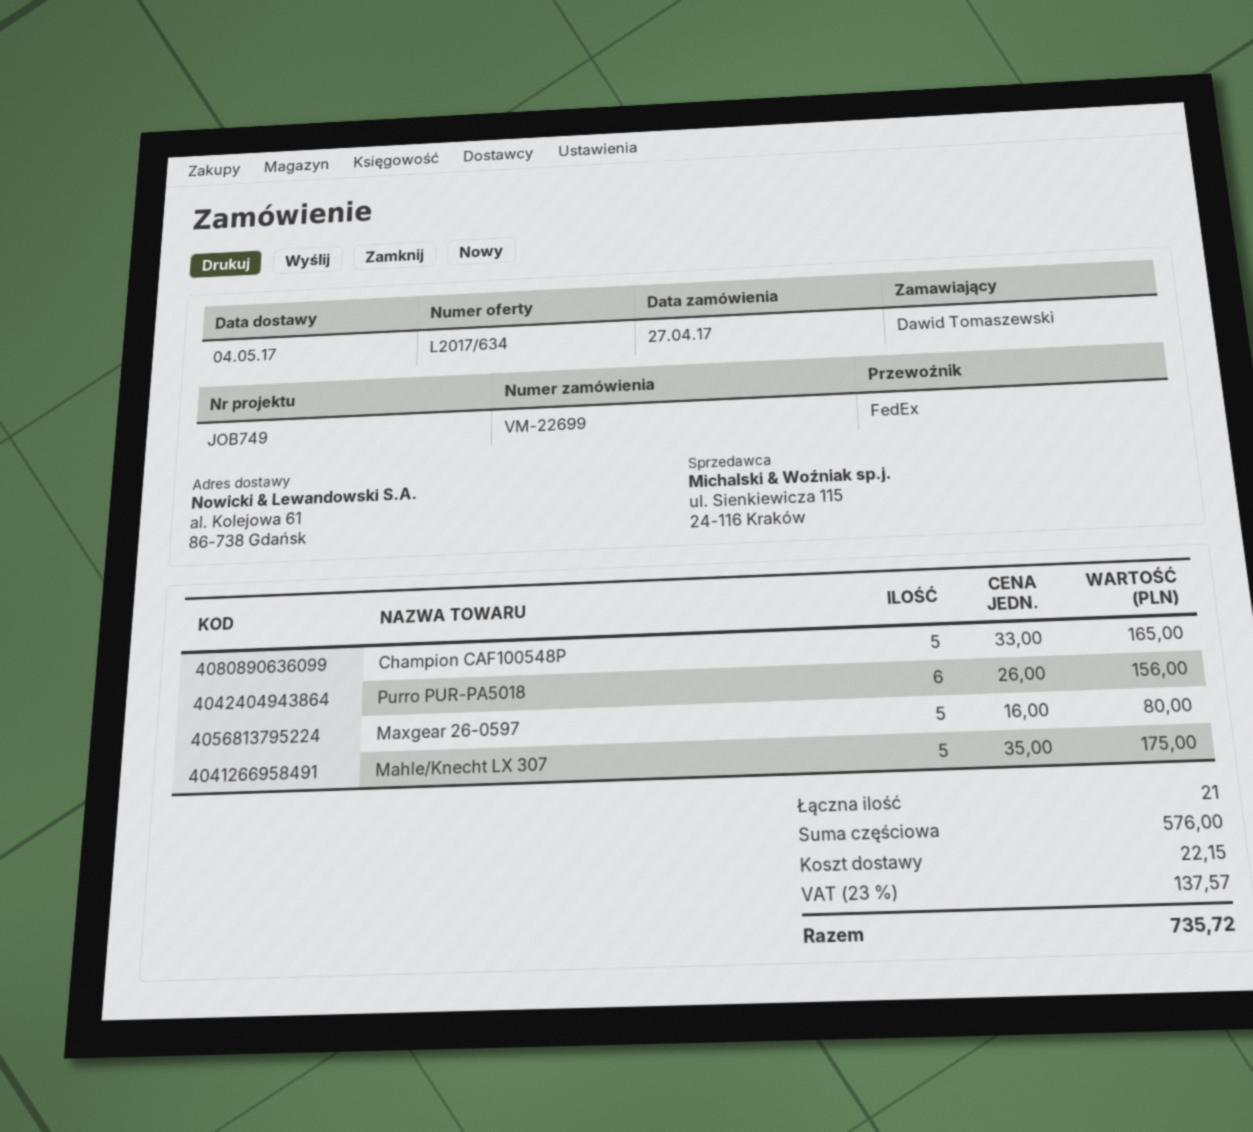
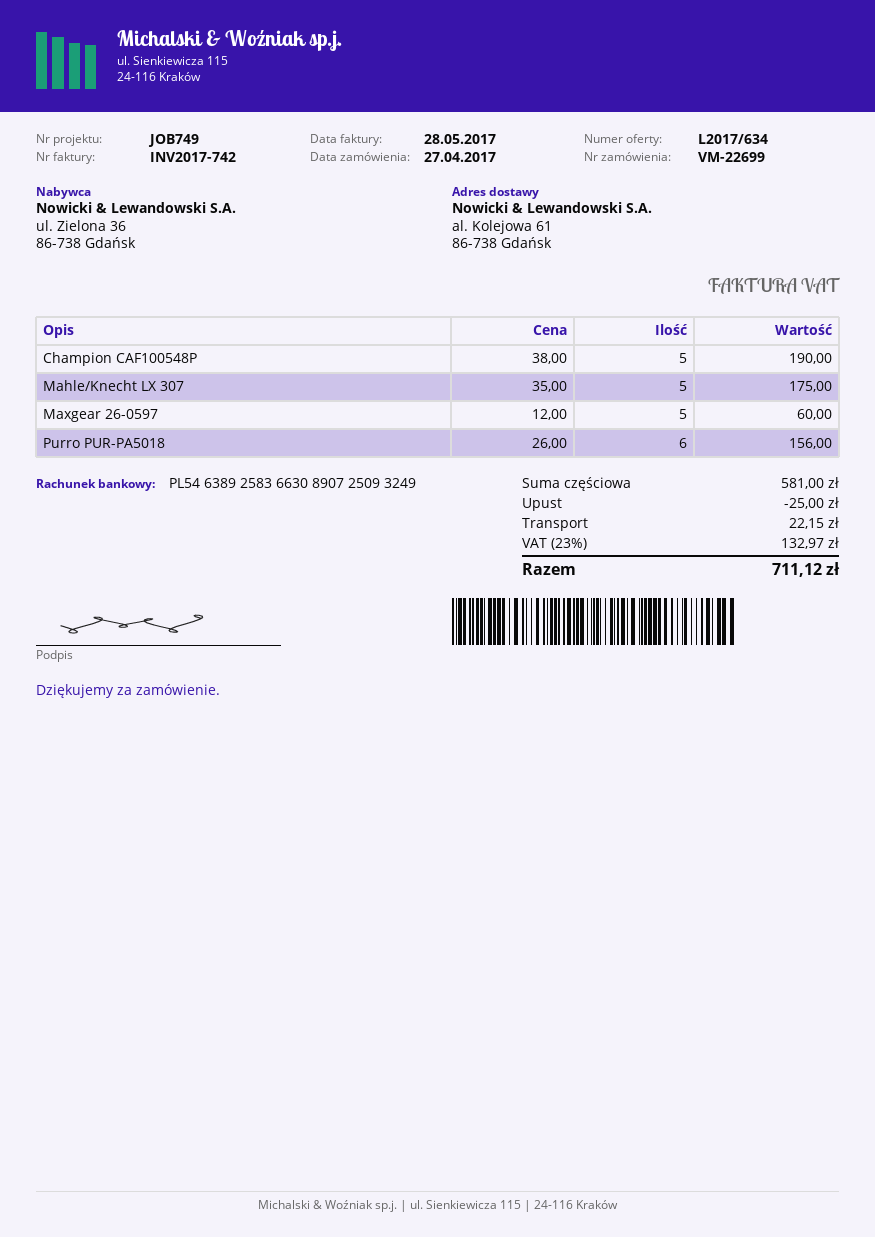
Champion CAF100548P: 5 x 33.00 = 165.00 -> 5 x 38.00 = 190.00
Maxgear 26-0597: 5 x 16.00 = 80.00 -> 5 x 12.00 = 60.00
subtotal: 576.00 -> 581.00
discount: none -> 25.00
tax: 23% = 137.57 -> 23% = 132.97
total: 735.72 -> 711.12

